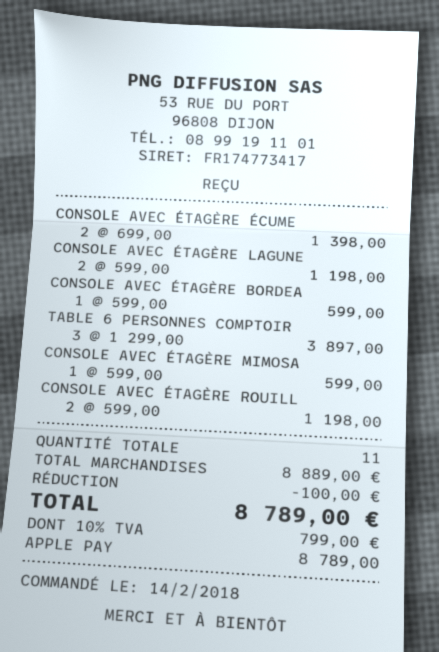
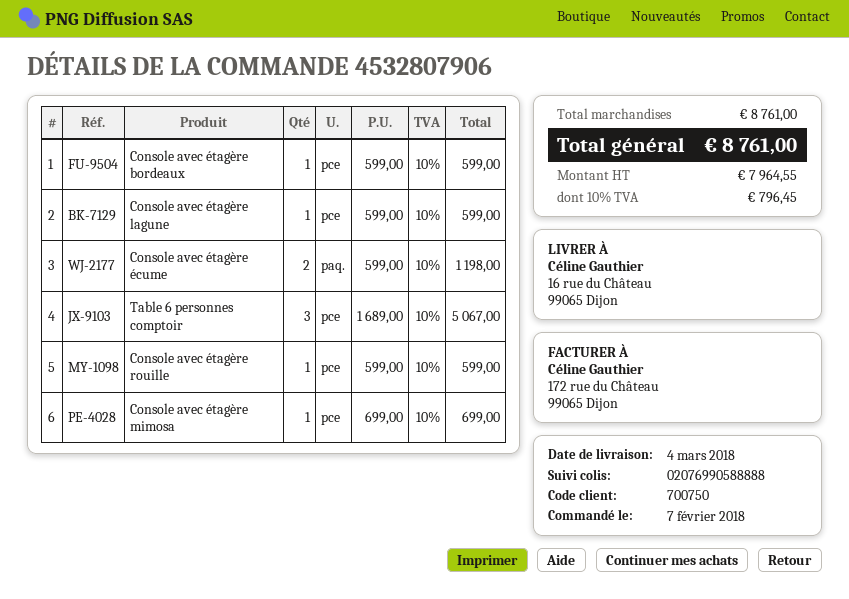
order date: 2018-02-14 -> 2018-02-07
CONSOLE AVEC ÉTAGÈRE ÉCUME: 2 x 699.00 = 1398.00 -> 2 x 599.00 = 1198.00
CONSOLE AVEC ÉTAGÈRE LAGUNE: 2 x 599.00 = 1198.00 -> 1 x 599.00 = 599.00
TABLE 6 PERSONNES COMPTOIR: 3 x 1299.00 = 3897.00 -> 3 x 1689.00 = 5067.00
CONSOLE AVEC ÉTAGÈRE MIMOSA: 1 x 599.00 = 599.00 -> 1 x 699.00 = 699.00
CONSOLE AVEC ÉTAGÈRE ROUILL: 2 x 599.00 = 1198.00 -> 1 x 599.00 = 599.00
subtotal: 8889.00 -> 8761.00
discount: 100.00 -> none
tax: 10% = 799.00 -> 10% = 796.45
total: 8789.00 -> 8761.00

